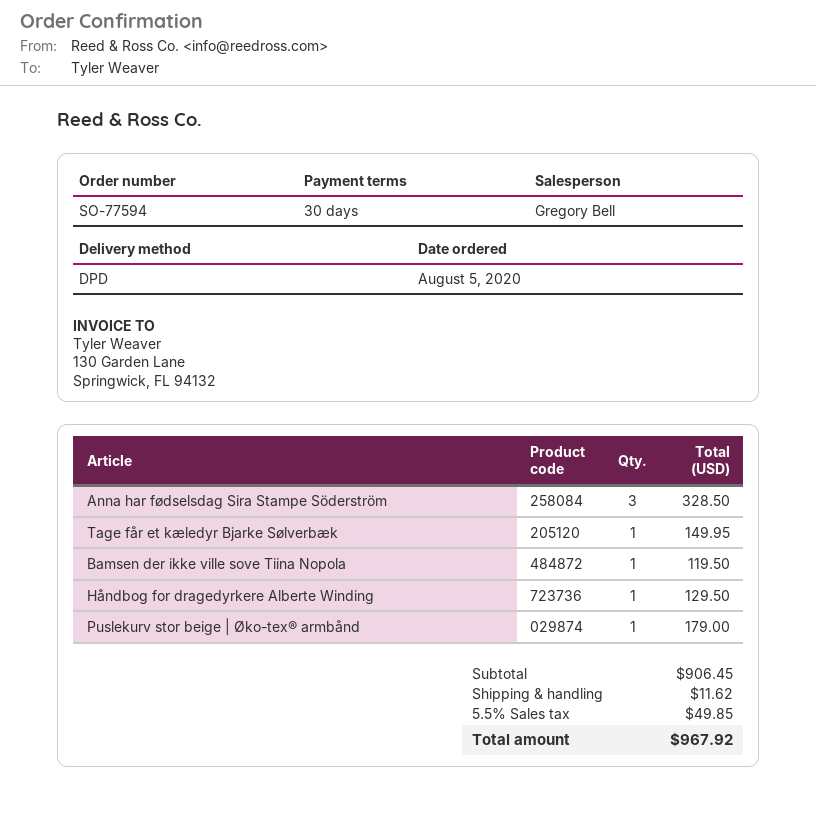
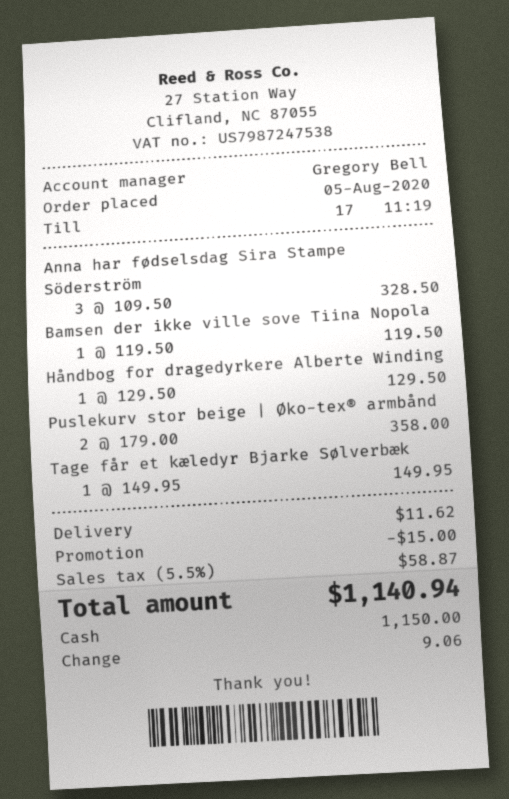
Puslekurv stor beige | Øko-tex® armbånd: 1 for 179.00 -> 2 for 358.00
discount: none -> 15.00
tax: 5.5% = 49.85 -> 5.5% = 58.87
total: 967.92 -> 1140.94

